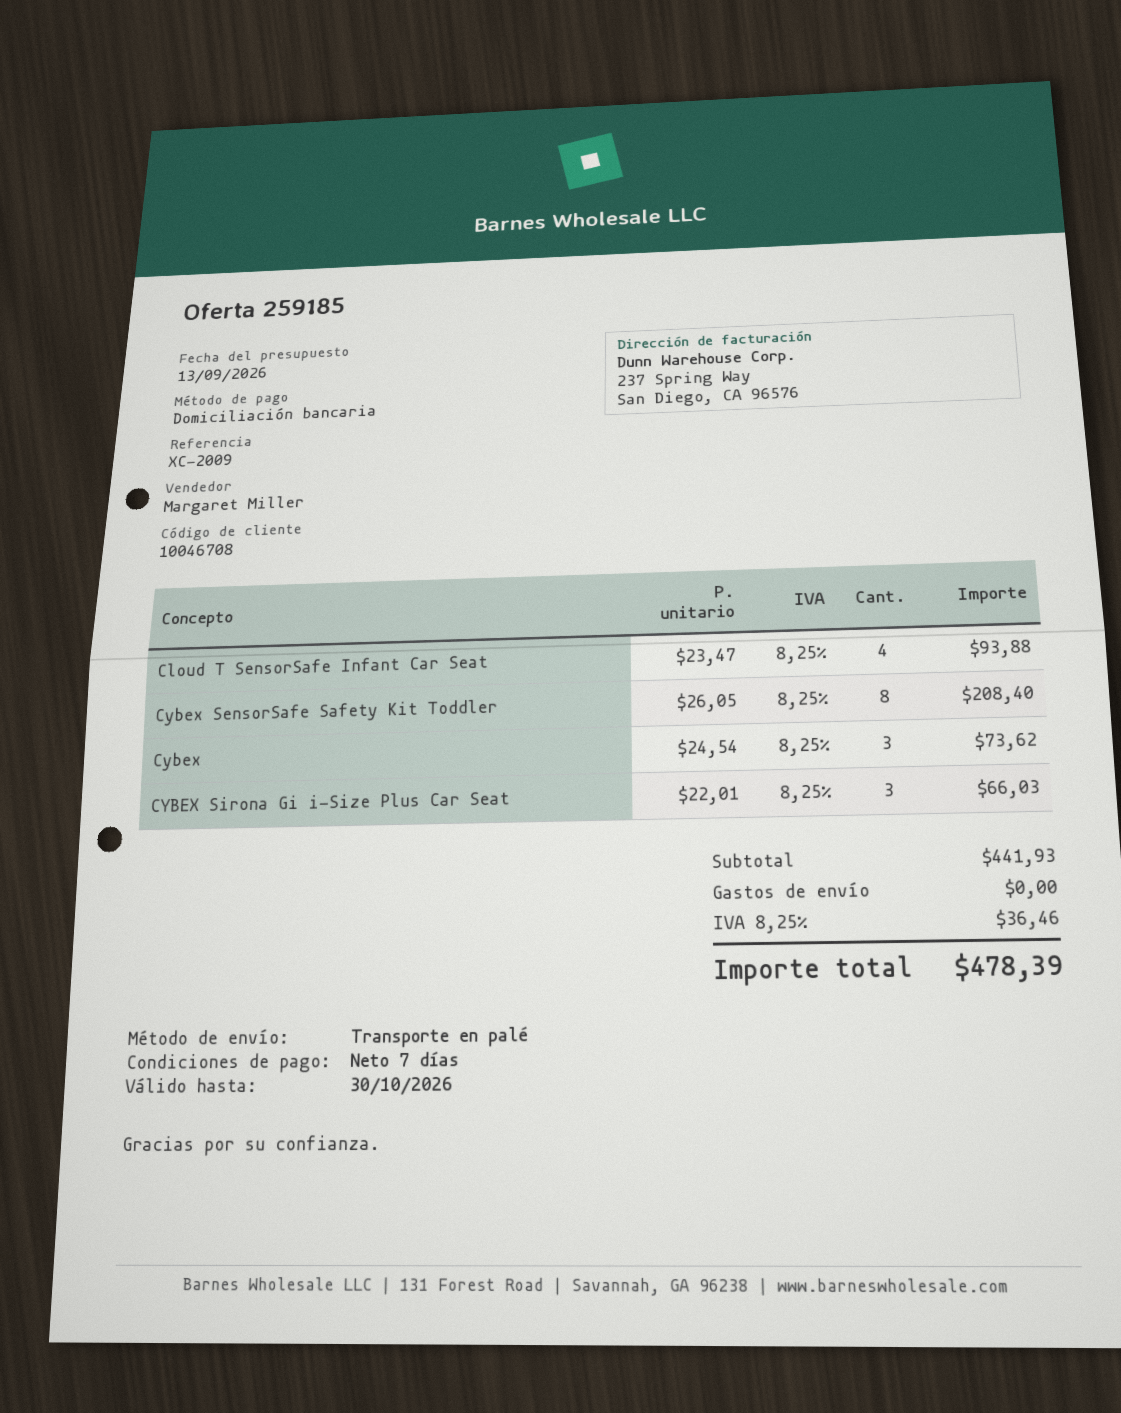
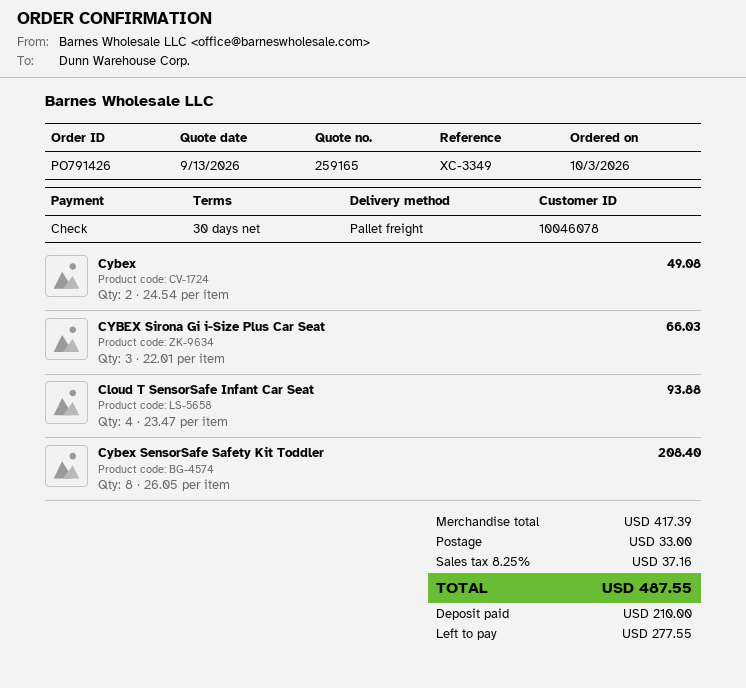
quote number: 259185 -> 259165
payment terms: 7 days -> 30 days
customer number: 10046708 -> 10046078
reference: XC-2009 -> XC-3349
payment method: direct debit -> cheque
Cybex: 3 x 24.54 = 73.62 -> 2 x 24.54 = 49.08
subtotal: 441.93 -> 417.39
shipping: 0.00 -> 33.00
tax: 8.25% = 36.46 -> 8.25% = 37.16
total: 478.39 -> 487.55

